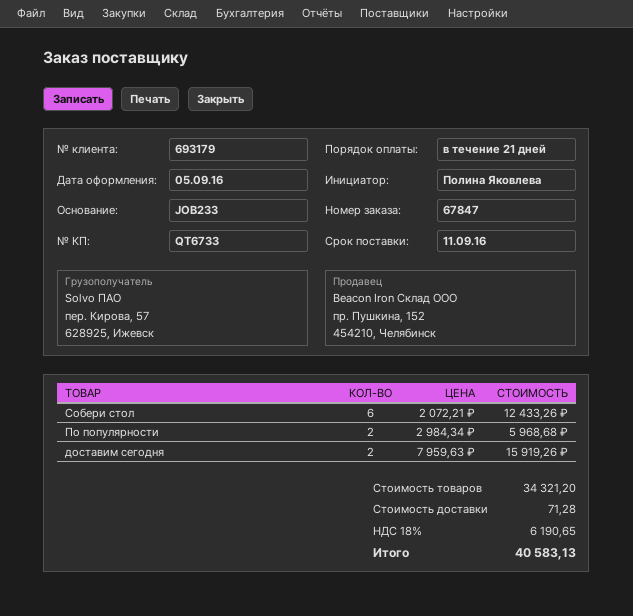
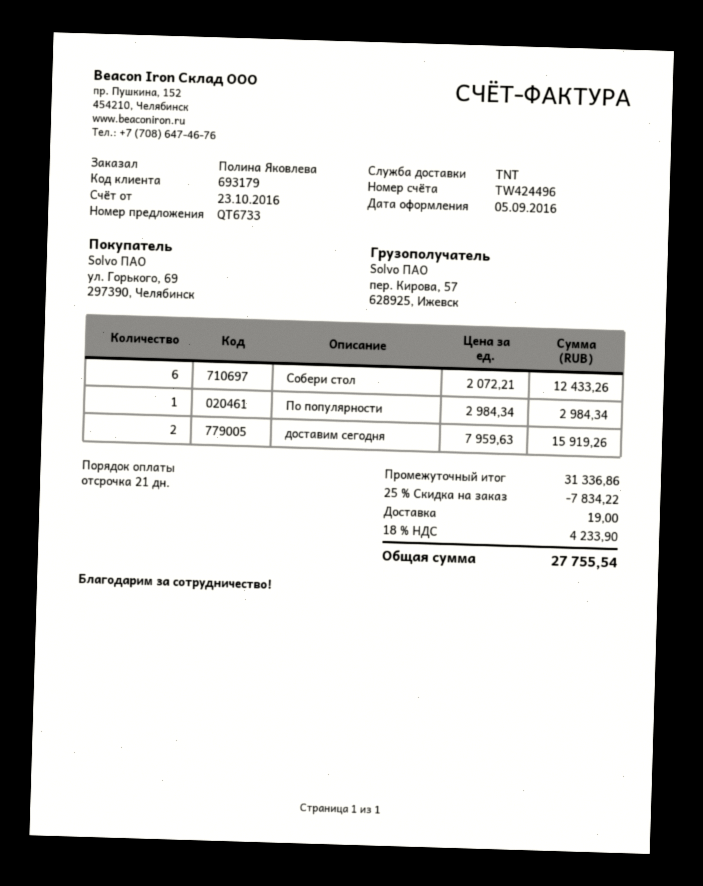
По популярности: 2 x 2984.34 = 5968.68 -> 1 x 2984.34 = 2984.34
subtotal: 34321.20 -> 31336.86
discount: none -> 25% = 7834.22
shipping: 71.28 -> 19.00
tax: 18% = 6190.65 -> 18% = 4233.90
total: 40583.13 -> 27755.54

